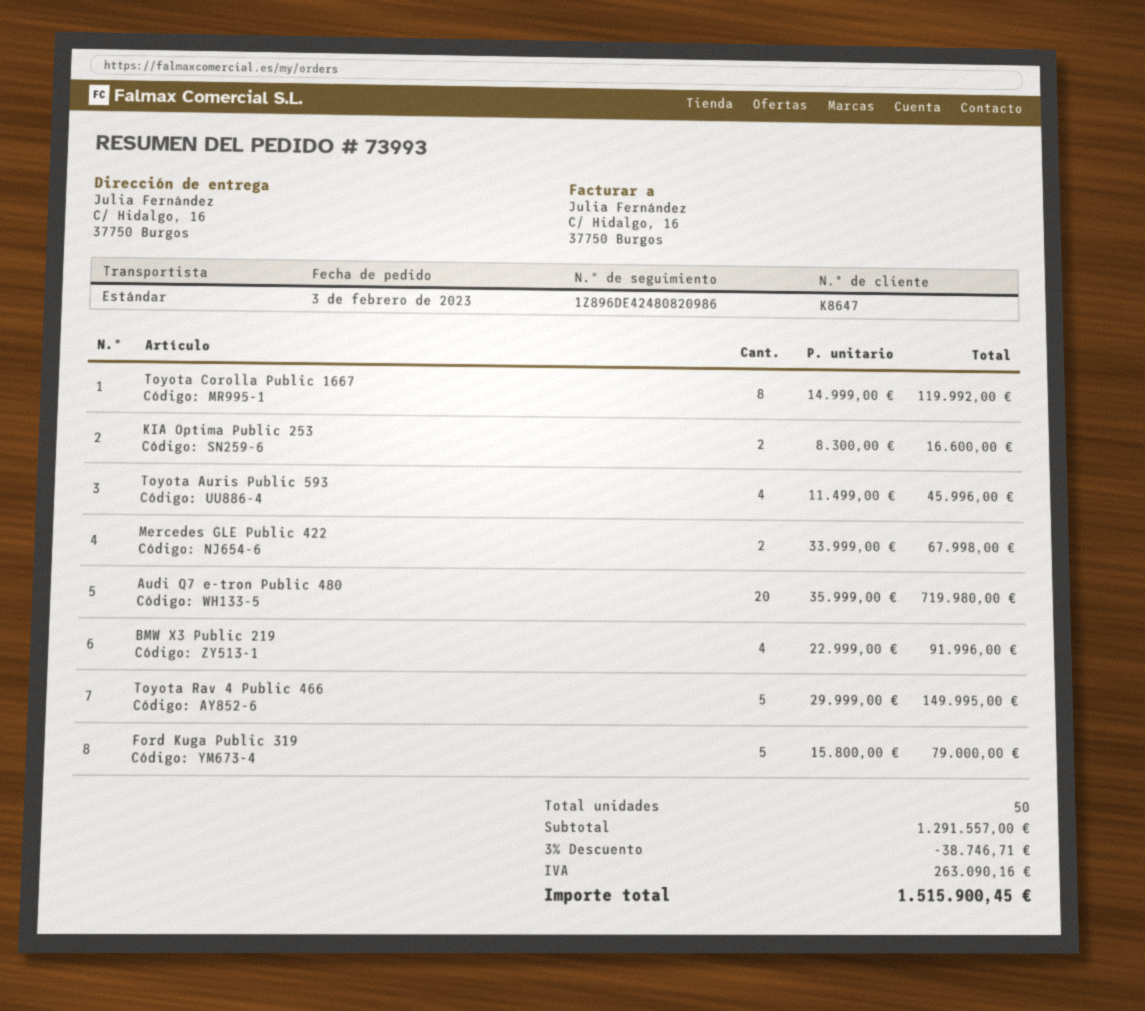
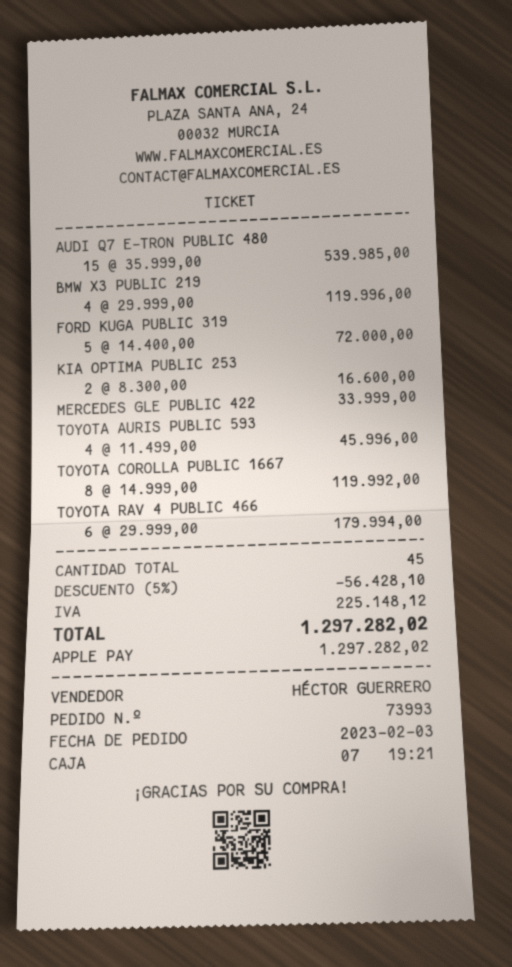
Mercedes GLE Public 422: 2 x 33999.00 = 67998.00 -> 1 x 33999.00 = 33999.00
Audi Q7 e-tron Public 480: 20 x 35999.00 = 719980.00 -> 15 x 35999.00 = 539985.00
BMW X3 Public 219: 4 x 22999.00 = 91996.00 -> 4 x 29999.00 = 119996.00
Toyota Rav 4 Public 466: 5 x 29999.00 = 149995.00 -> 6 x 29999.00 = 179994.00
Ford Kuga Public 319: 5 x 15800.00 = 79000.00 -> 5 x 14400.00 = 72000.00
total quantity: 50 -> 45
discount: 3% = 38746.71 -> 5% = 56428.10
tax: 263090.16 -> 225148.12
total: 1515900.45 -> 1297282.02

